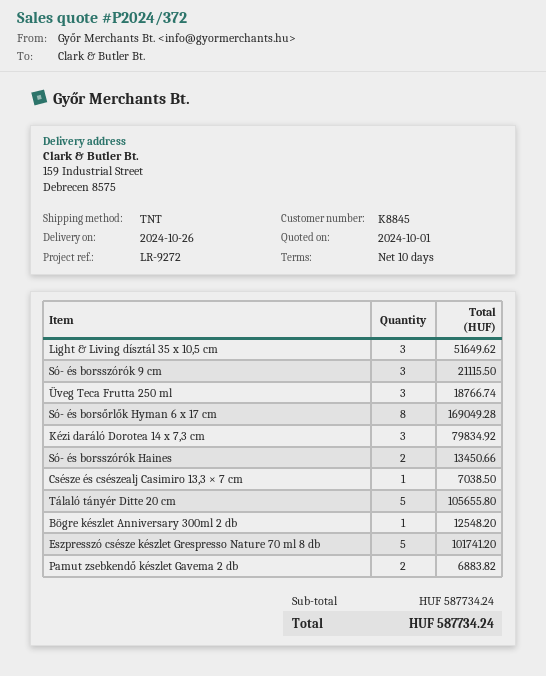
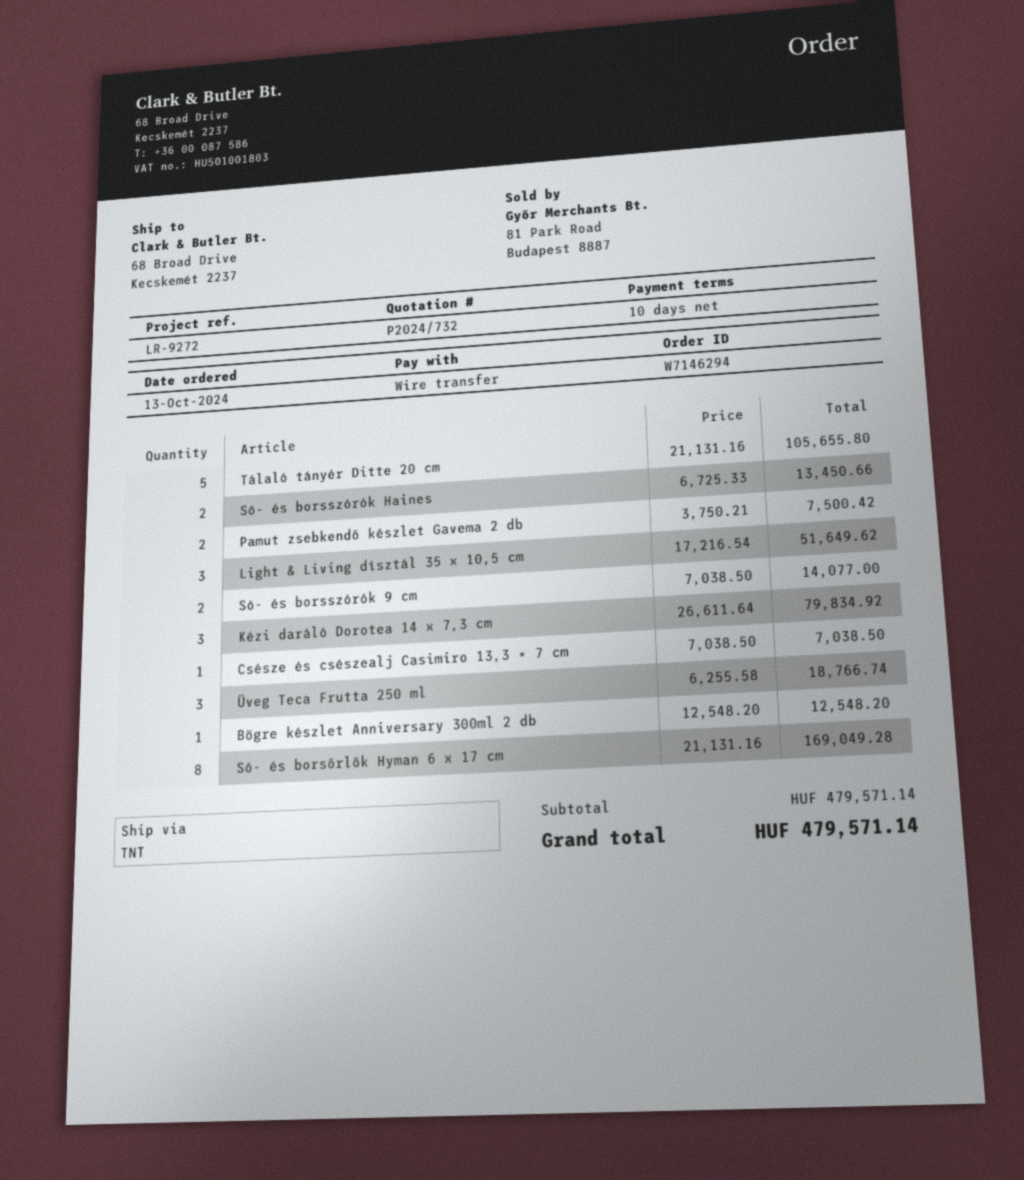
quote number: P2024/372 -> P2024/732
ship to: 159 Industrial Street, Debrecen 8575 -> 68 Broad Drive, Kecskemét 2237
Só- és borsszórók 9 cm: 3 for 21115.50 -> 2 for 14077.00
Eszpresszó csésze készlet Grespresso Nature 70 ml 8 db: 5 for 101741.20 -> none
Pamut zsebkendő készlet Gavema 2 db: 2 for 6883.82 -> 2 for 7500.42
subtotal: 587734.24 -> 479571.14
total: 587734.24 -> 479571.14

